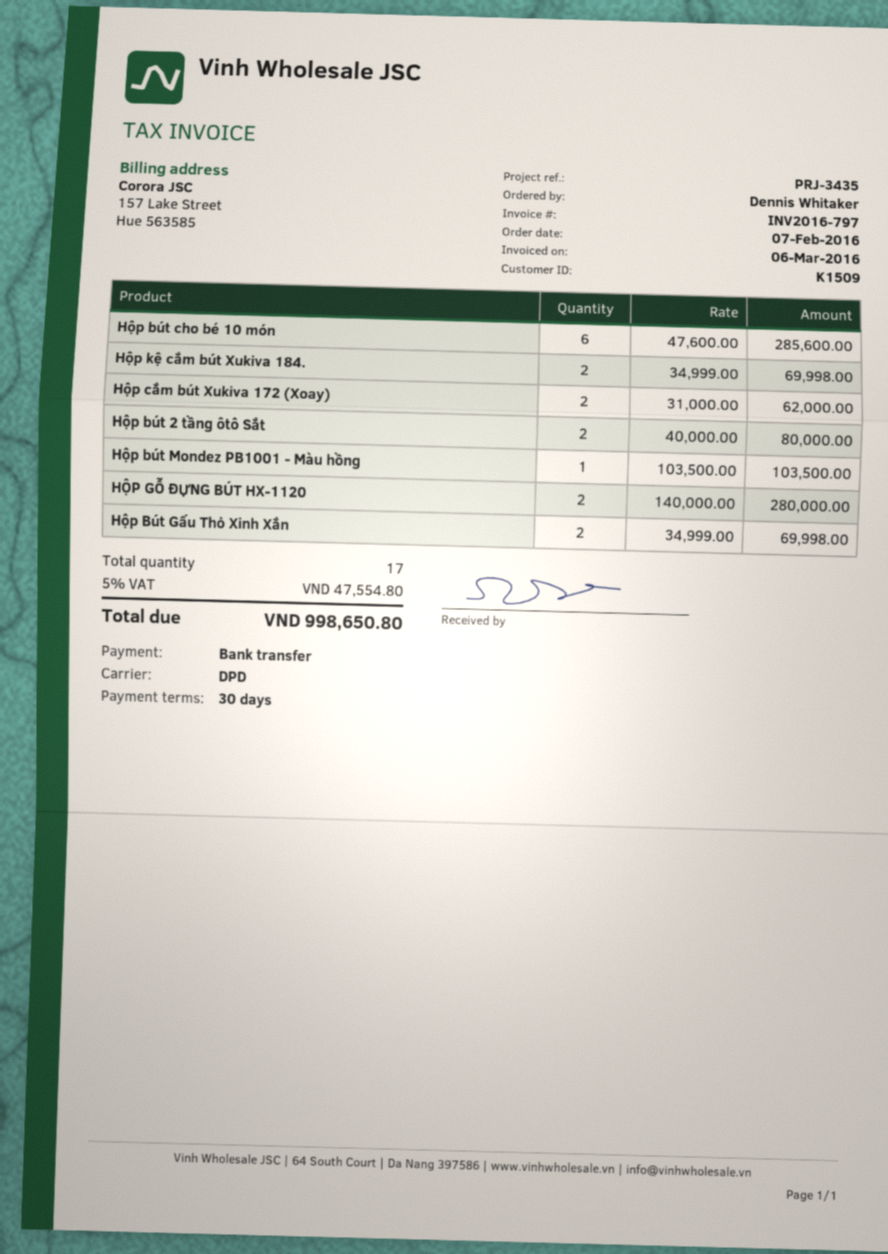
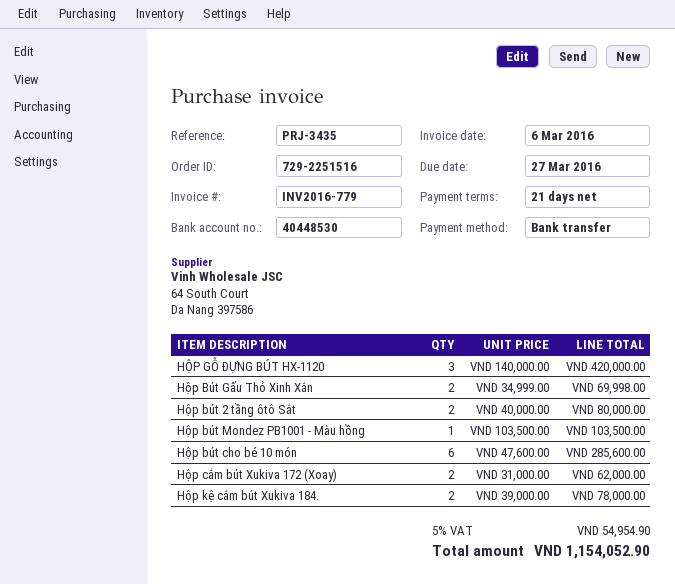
invoice number: INV2016-797 -> INV2016-779
payment terms: 30 days -> 21 days
Hộp kệ cắm bút Xukiva 184.: 2 x 34999.00 = 69998.00 -> 2 x 39000.00 = 78000.00
HỘP GỖ ĐỰNG BÚT HX-1120: 2 x 140000.00 = 280000.00 -> 3 x 140000.00 = 420000.00
tax: 5% = 47554.80 -> 5% = 54954.90
total: 998650.80 -> 1154052.90

